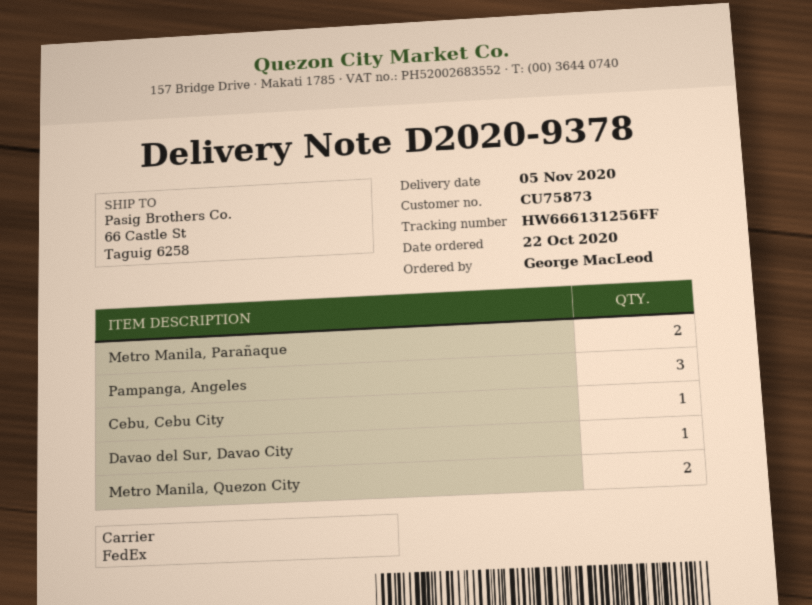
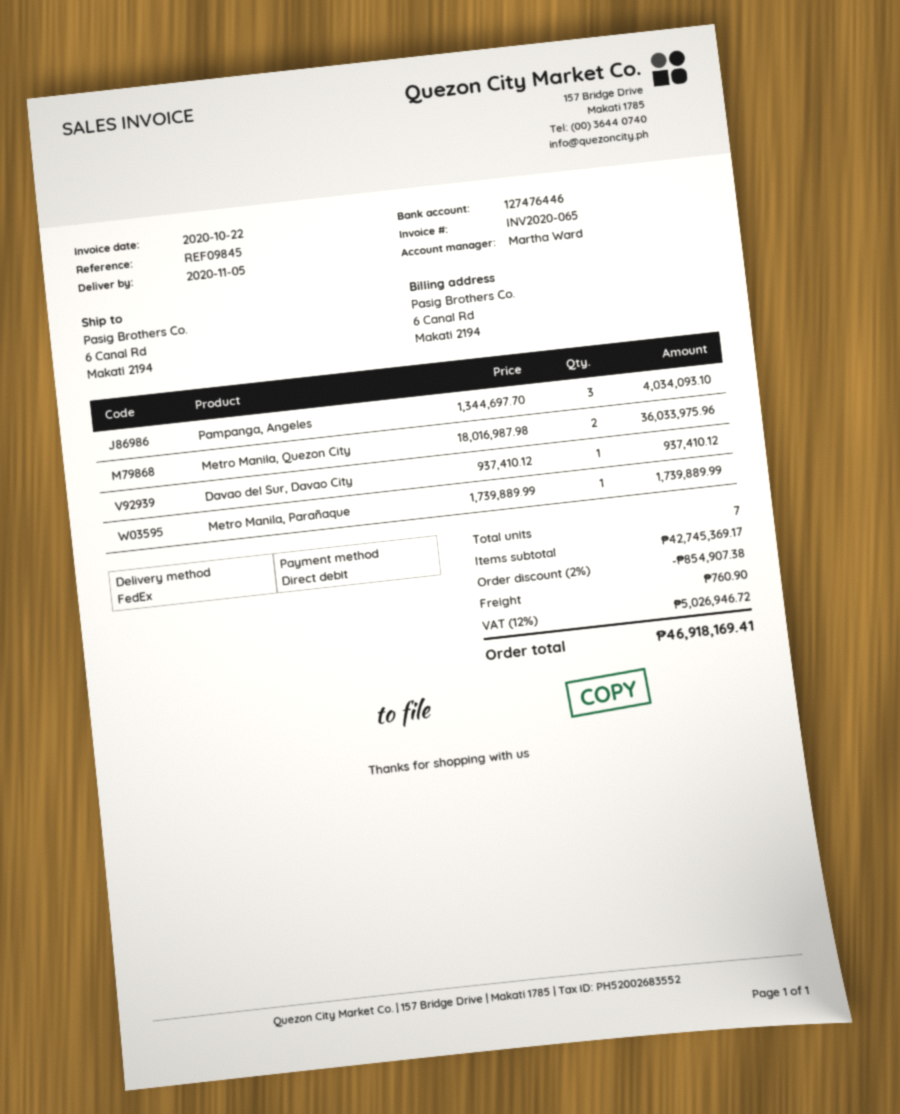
ship to: 66 Castle St, Taguig 6258 -> 6 Canal Rd, Makati 2194
Metro Manila, Parañaque: 2 -> 1
Cebu, Cebu City: 1 -> none

